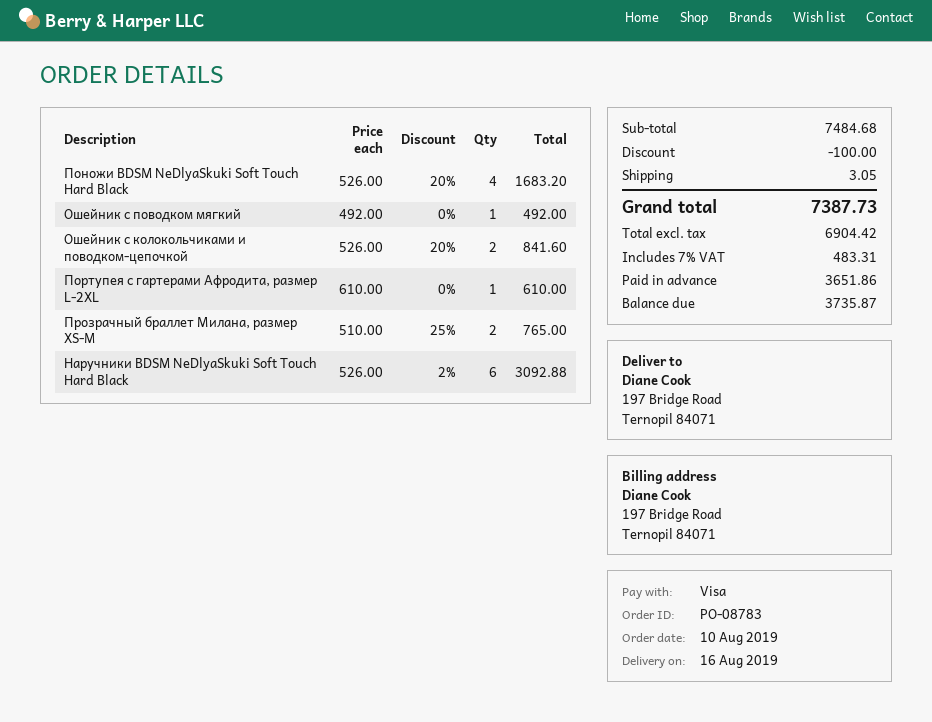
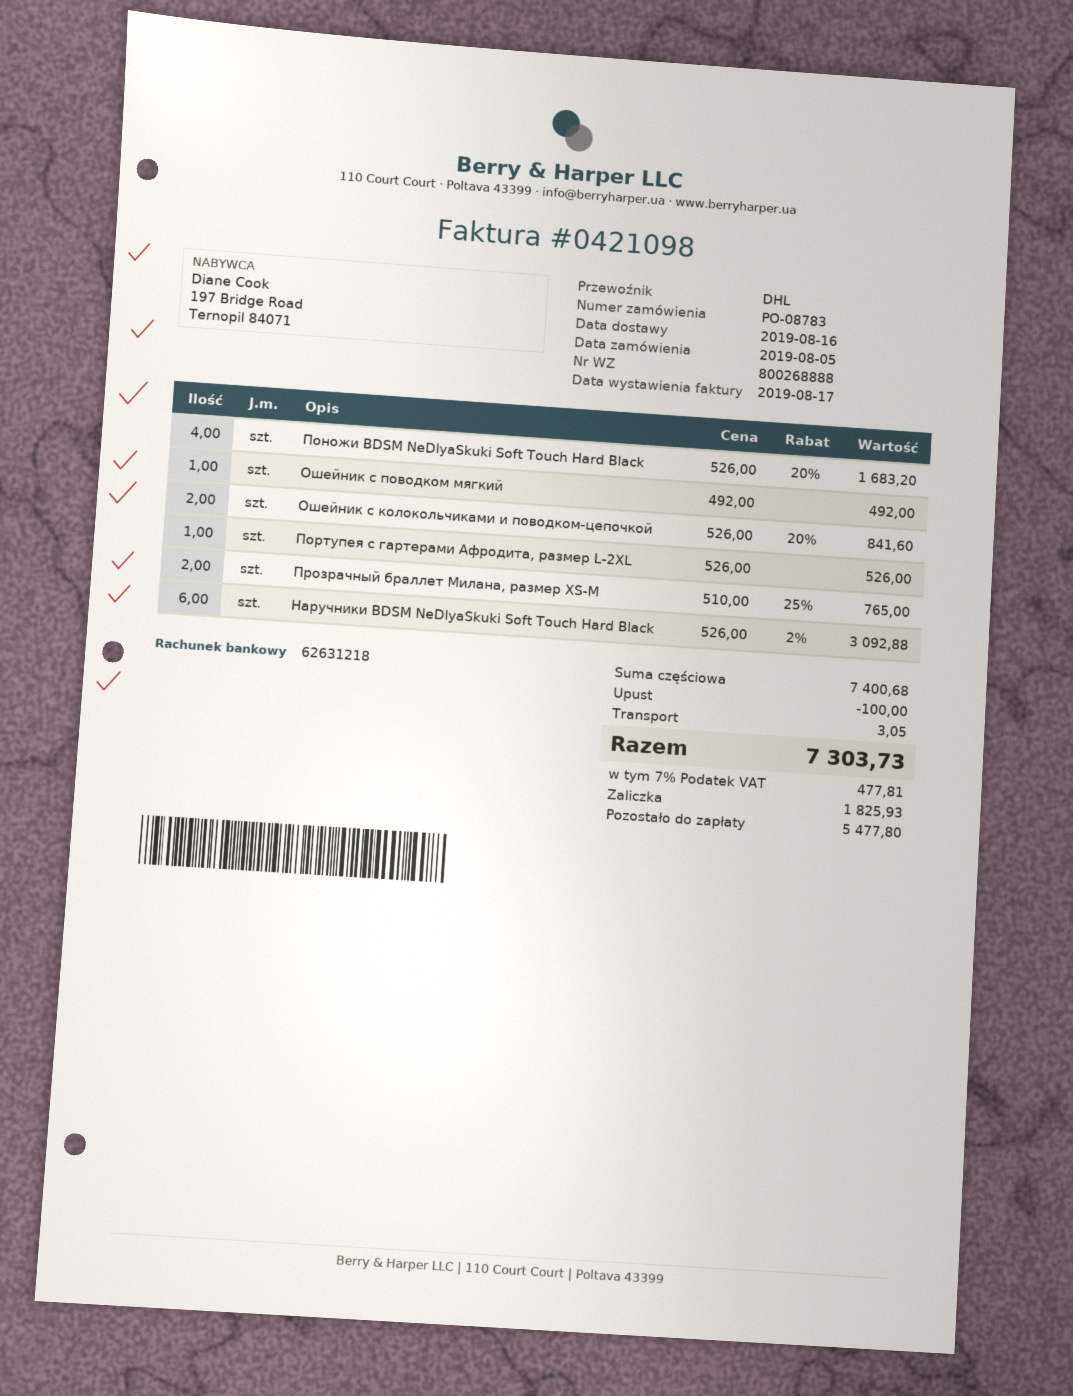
order date: 2019-08-10 -> 2019-08-05
Портупея с гартерами Афродита, размер L-2XL: 1 x 610.00 = 610.00 -> 1 x 526.00 = 526.00
subtotal: 7484.68 -> 7400.68
tax: 7% = 483.31 -> 7% = 477.81
total: 7387.73 -> 7303.73
deposit: 3651.86 -> 1825.93
balance: 3735.87 -> 5477.80

